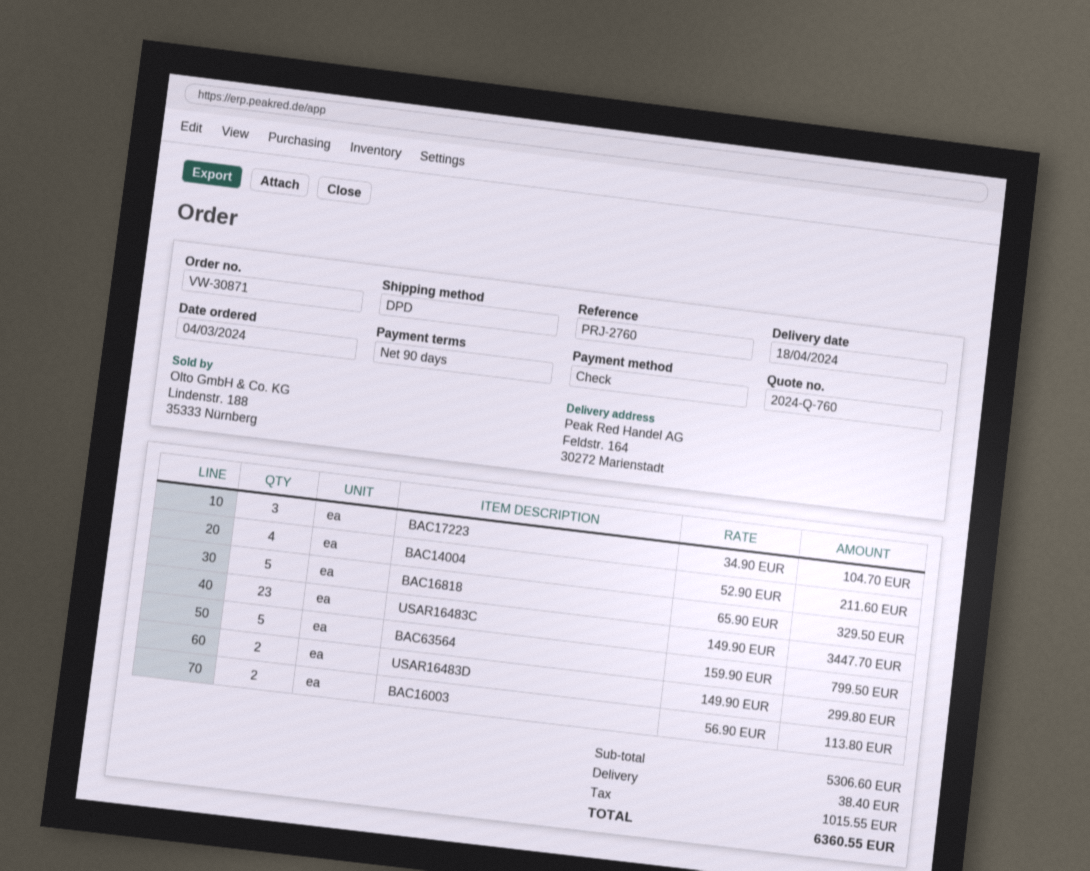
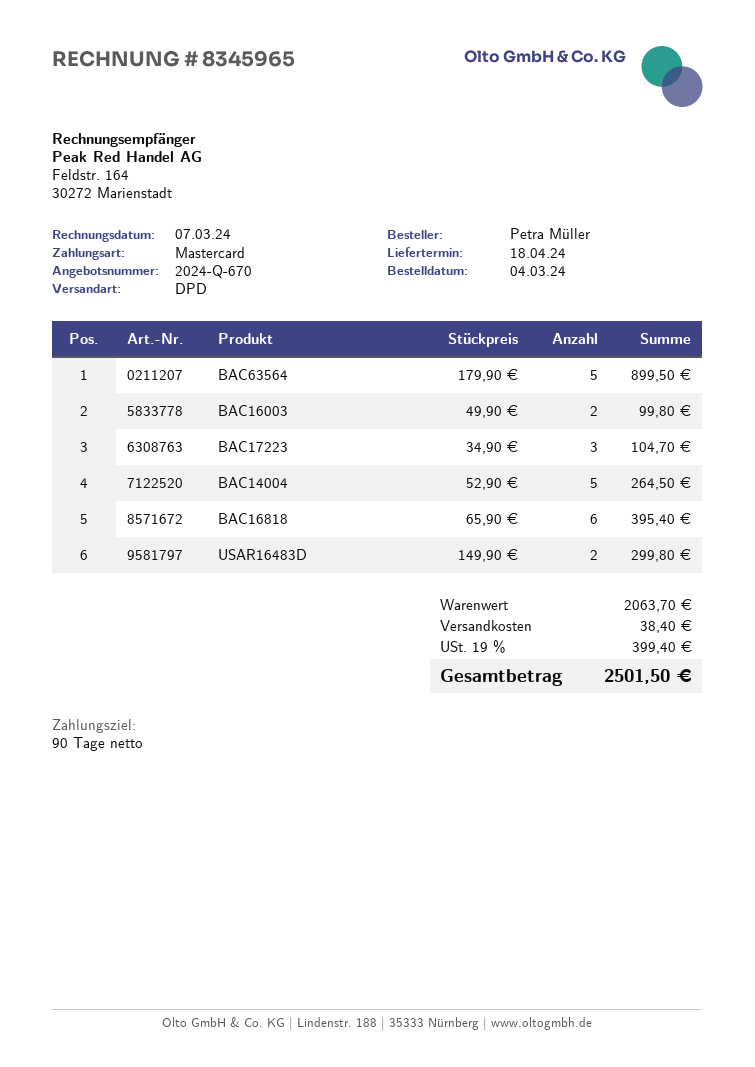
quote number: 2024-Q-760 -> 2024-Q-670
payment method: cheque -> Mastercard
BAC14004: 4 x 52.90 = 211.60 -> 5 x 52.90 = 264.50
BAC16818: 5 x 65.90 = 329.50 -> 6 x 65.90 = 395.40
USAR16483C: 23 x 149.90 = 3447.70 -> none
BAC63564: 5 x 159.90 = 799.50 -> 5 x 179.90 = 899.50
BAC16003: 2 x 56.90 = 113.80 -> 2 x 49.90 = 99.80
subtotal: 5306.60 -> 2063.70
tax: 1015.55 -> 399.40
total: 6360.55 -> 2501.50

